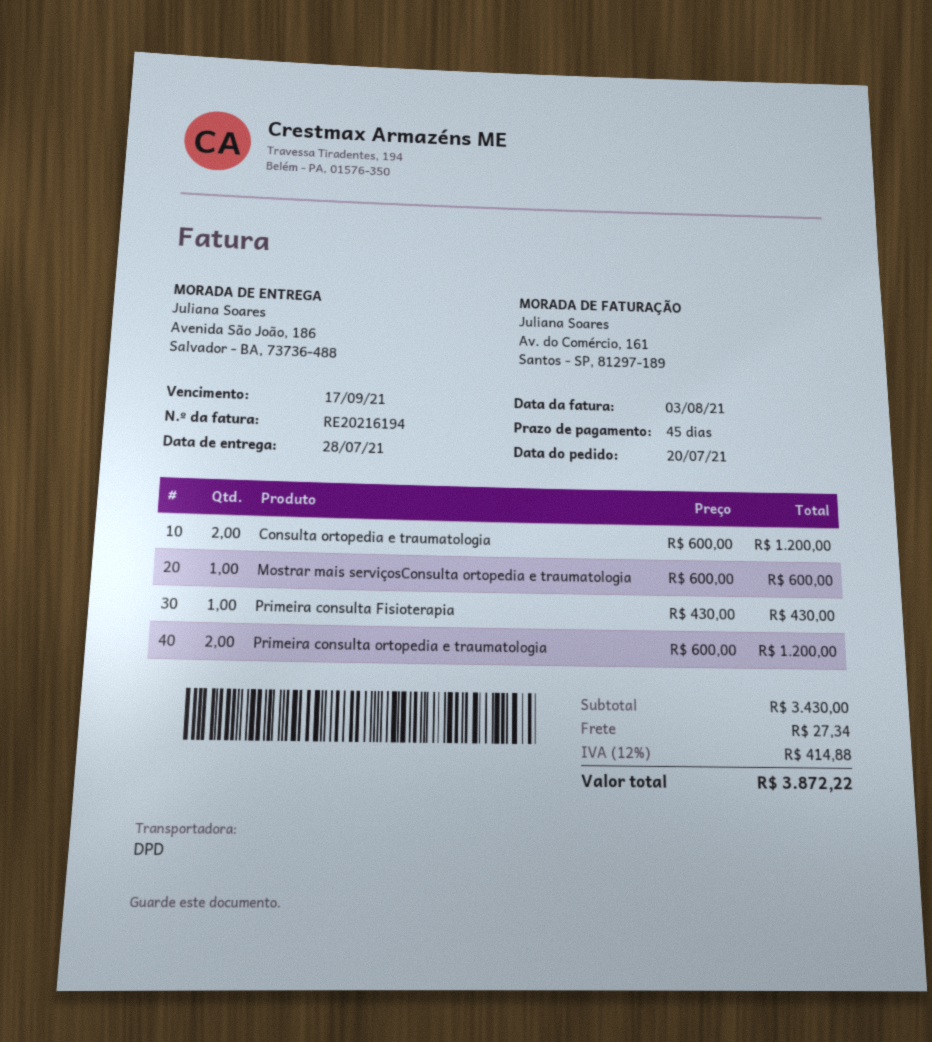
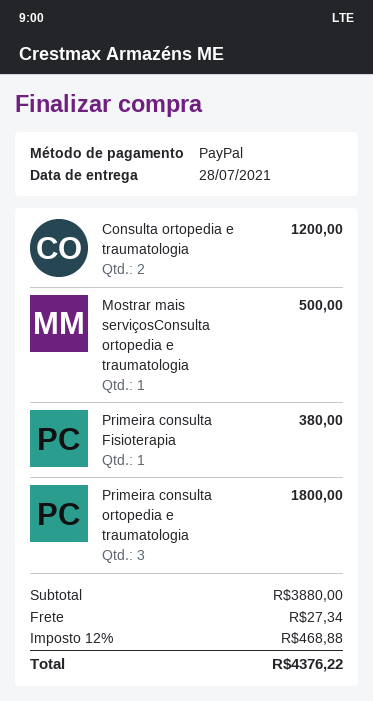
Mostrar mais serviçosConsulta ortopedia e traumatologia: 1 for 600.00 -> 1 for 500.00
Primeira consulta Fisioterapia: 1 for 430.00 -> 1 for 380.00
Primeira consulta ortopedia e traumatologia: 2 for 1200.00 -> 3 for 1800.00
subtotal: 3430.00 -> 3880.00
tax: 12% = 414.88 -> 12% = 468.88
total: 3872.22 -> 4376.22

